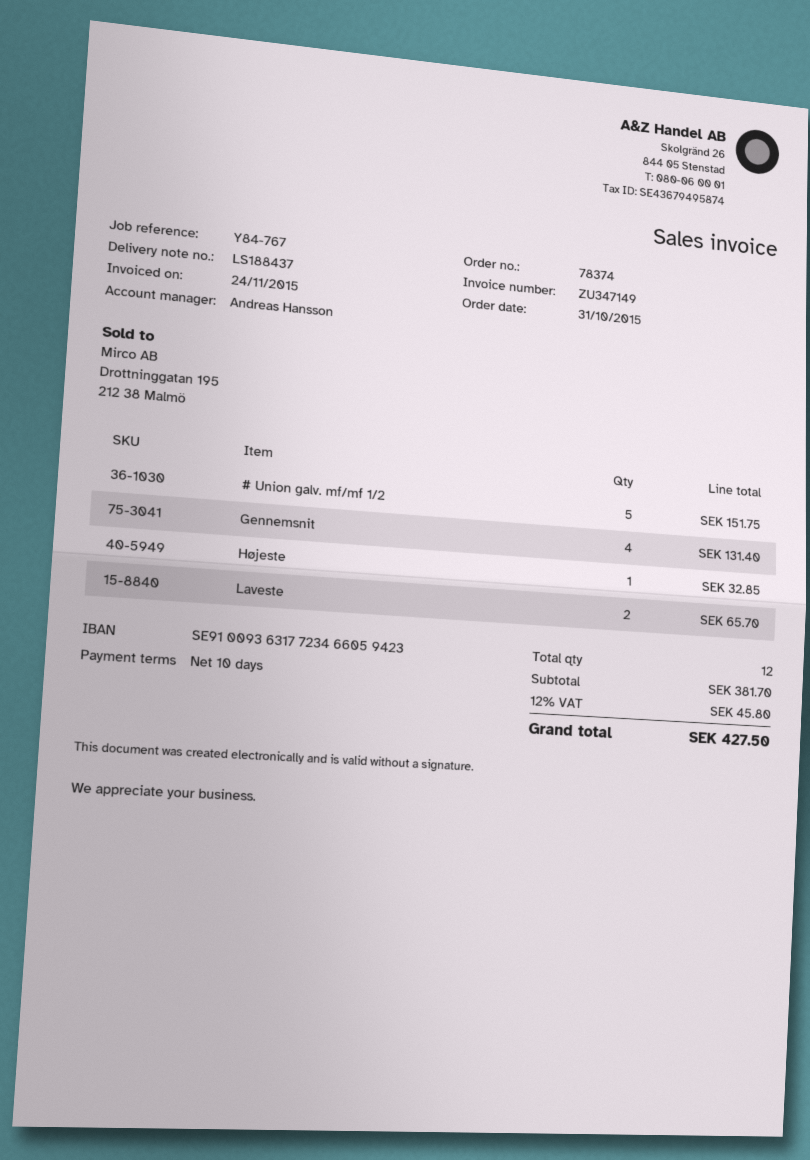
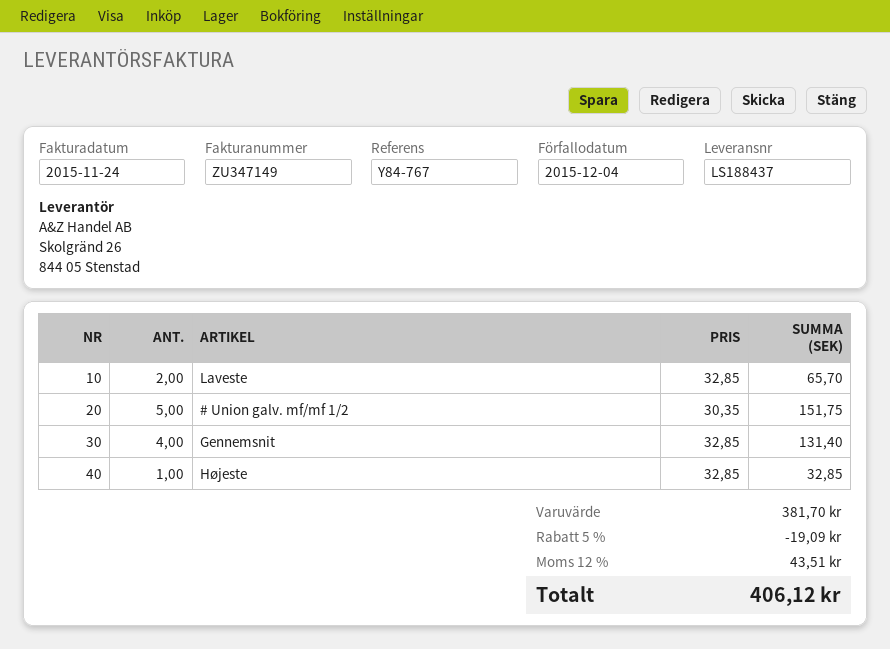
discount: none -> 5% = 19.09
tax: 12% = 45.80 -> 12% = 43.51
total: 427.50 -> 406.12

